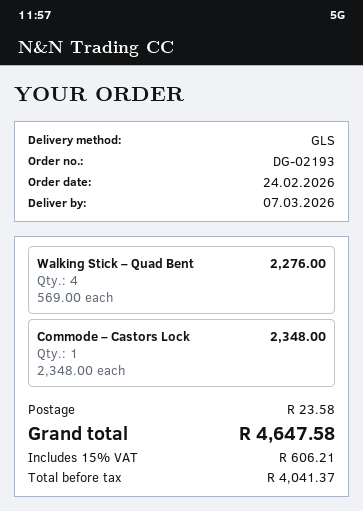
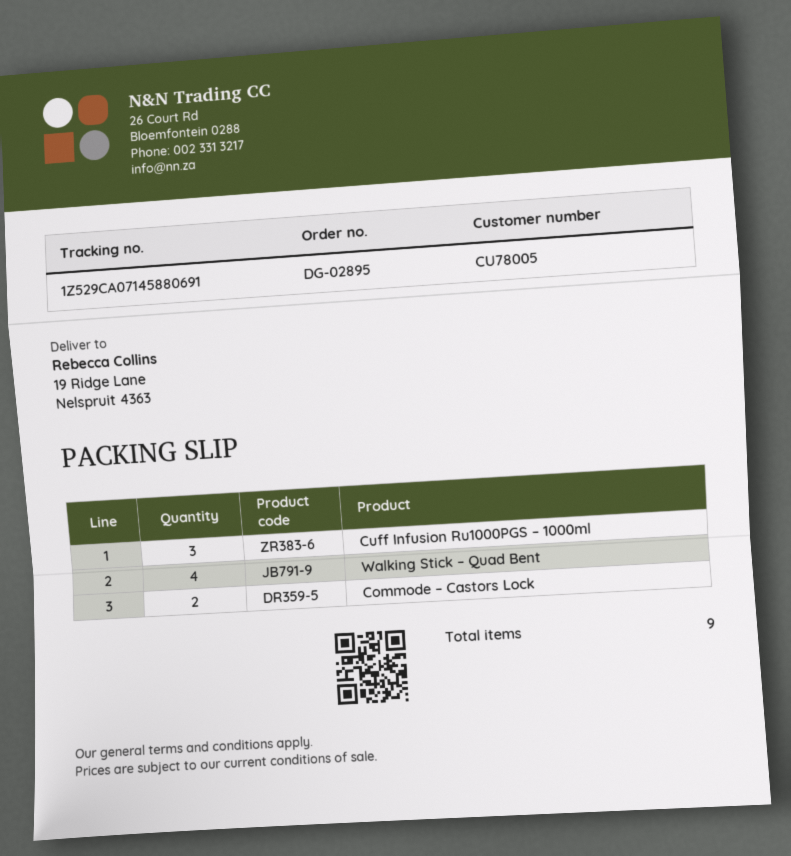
order number: DG-02193 -> DG-02895
Commode – Castors Lock: 1 -> 2
Cuff Infusion Ru1000PGS – 1000ml: none -> 3

